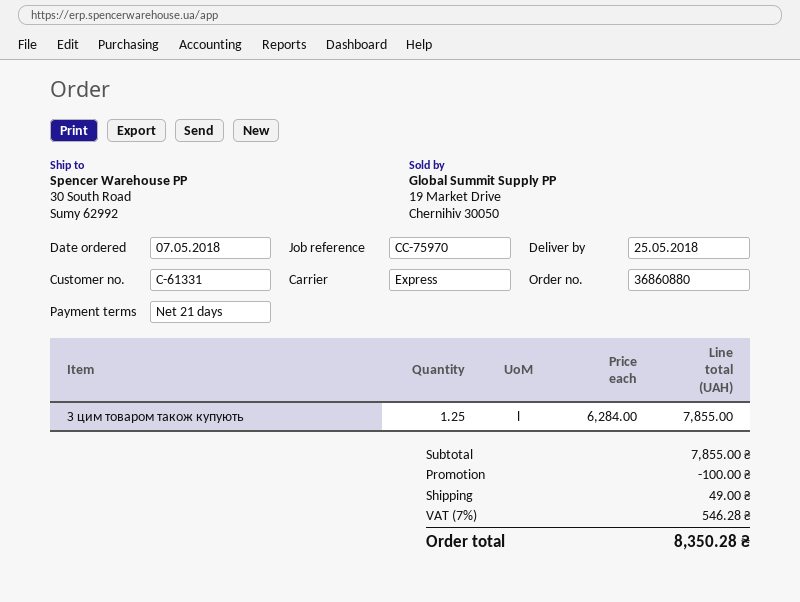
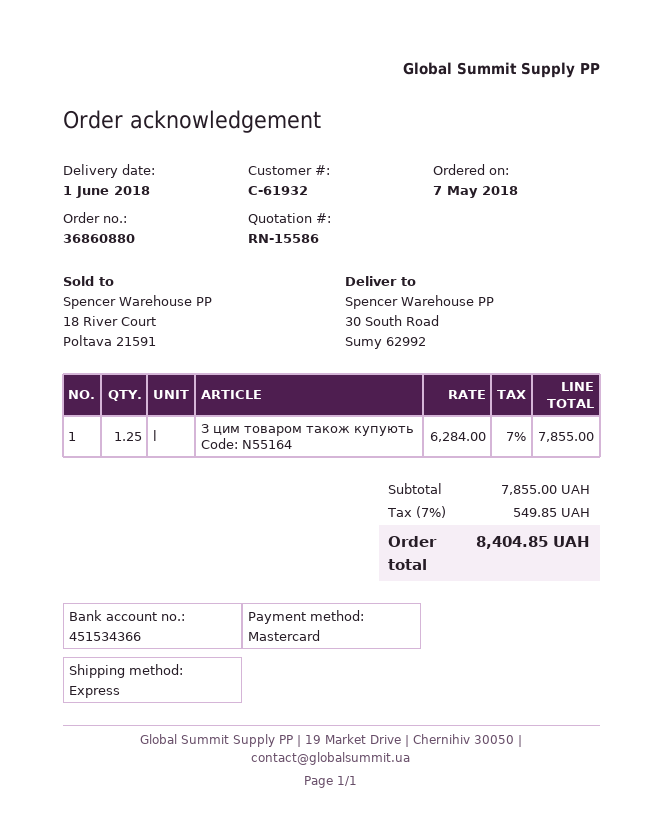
delivery date: 2018-05-25 -> 2018-06-01
customer number: C-61331 -> C-61932
discount: 100.00 -> none
shipping: 49.00 -> none
tax: 7% = 546.28 -> 7% = 549.85
total: 8350.28 -> 8404.85

